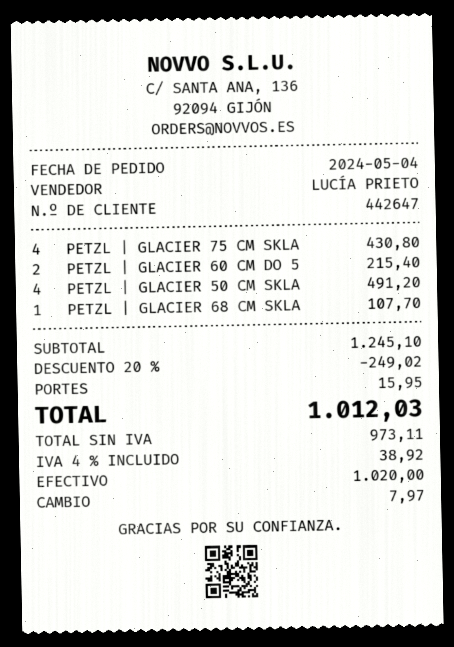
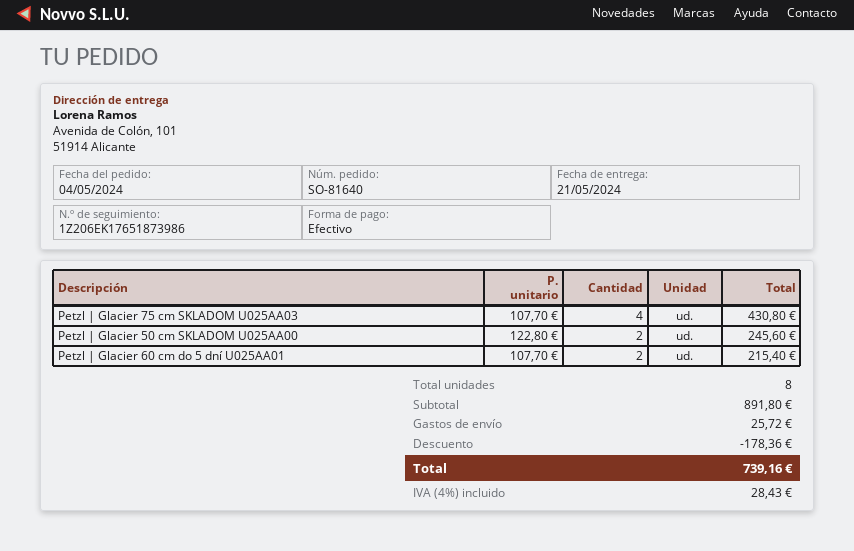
PETZL | GLACIER 50 CM SKLA: 4 for 491.20 -> 2 for 245.60
PETZL | GLACIER 68 CM SKLA: 1 for 107.70 -> none
subtotal: 1245.10 -> 891.80
discount: 249.02 -> 178.36
shipping: 15.95 -> 25.72
tax: 4% = 38.92 -> 4% = 28.43
total: 1012.03 -> 739.16

